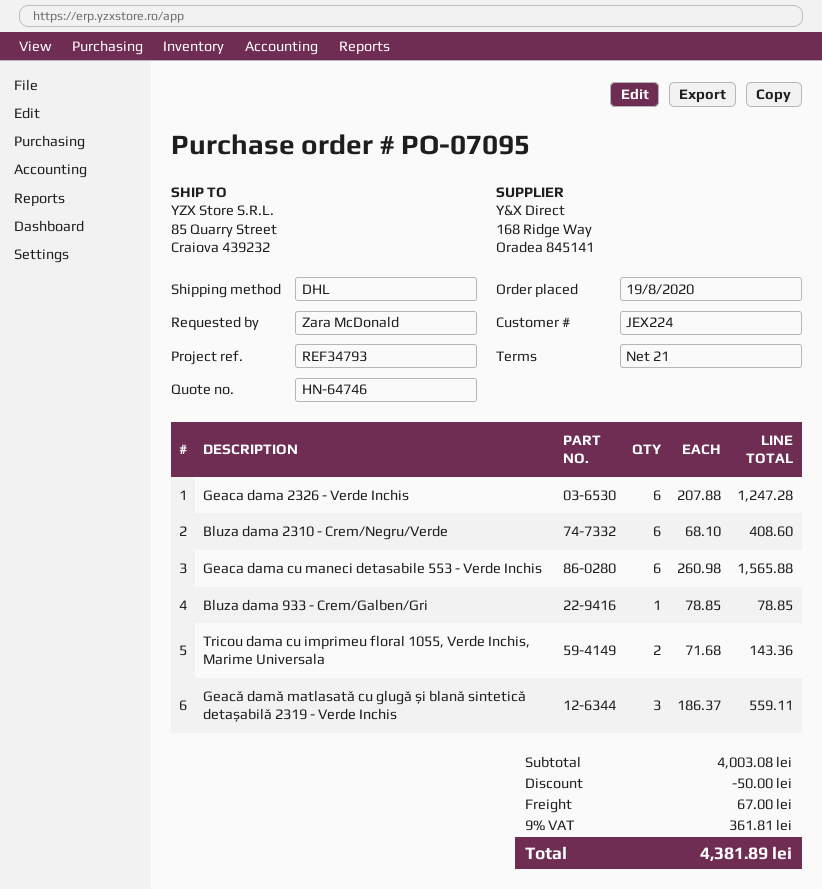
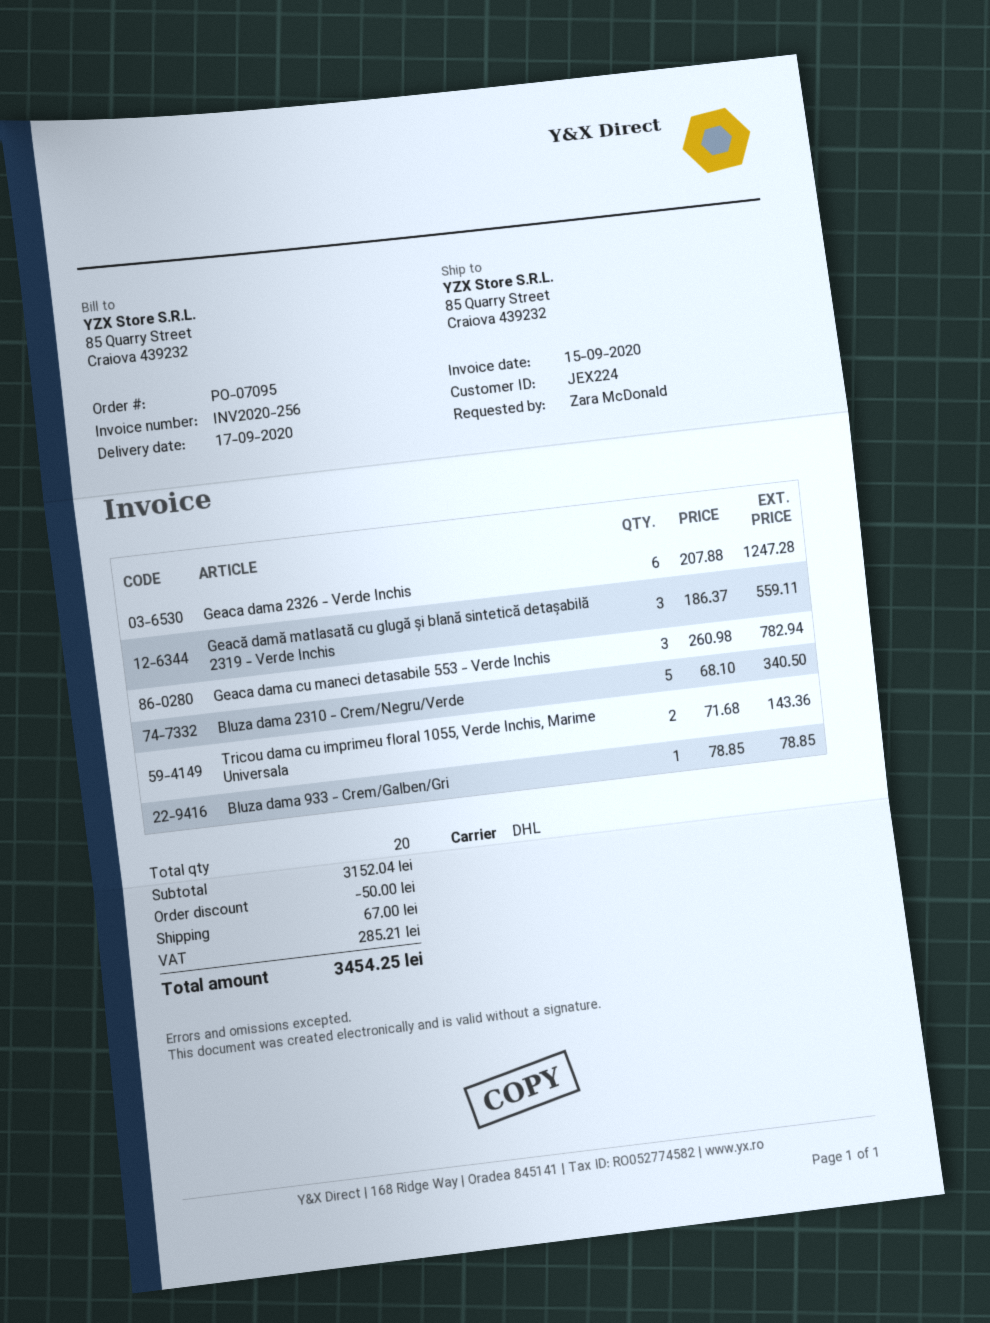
Bluza dama 2310 - Crem/Negru/Verde: 6 x 68.10 = 408.60 -> 5 x 68.10 = 340.50
Geaca dama cu maneci detasabile 553 - Verde Inchis: 6 x 260.98 = 1565.88 -> 3 x 260.98 = 782.94
subtotal: 4003.08 -> 3152.04
tax: 361.81 -> 285.21
total: 4381.89 -> 3454.25

